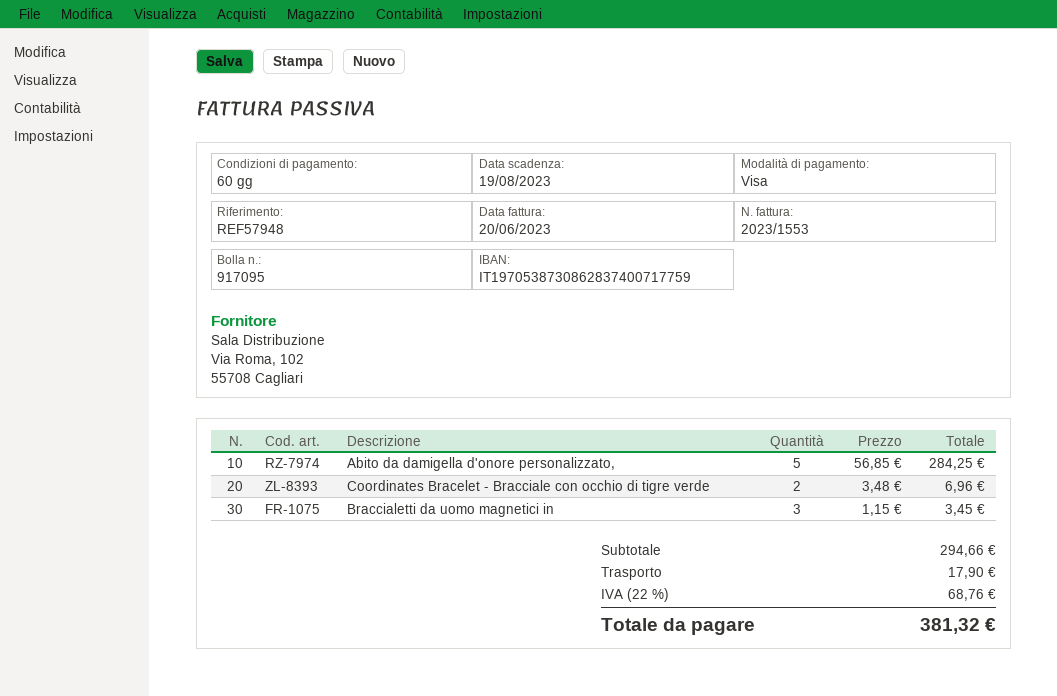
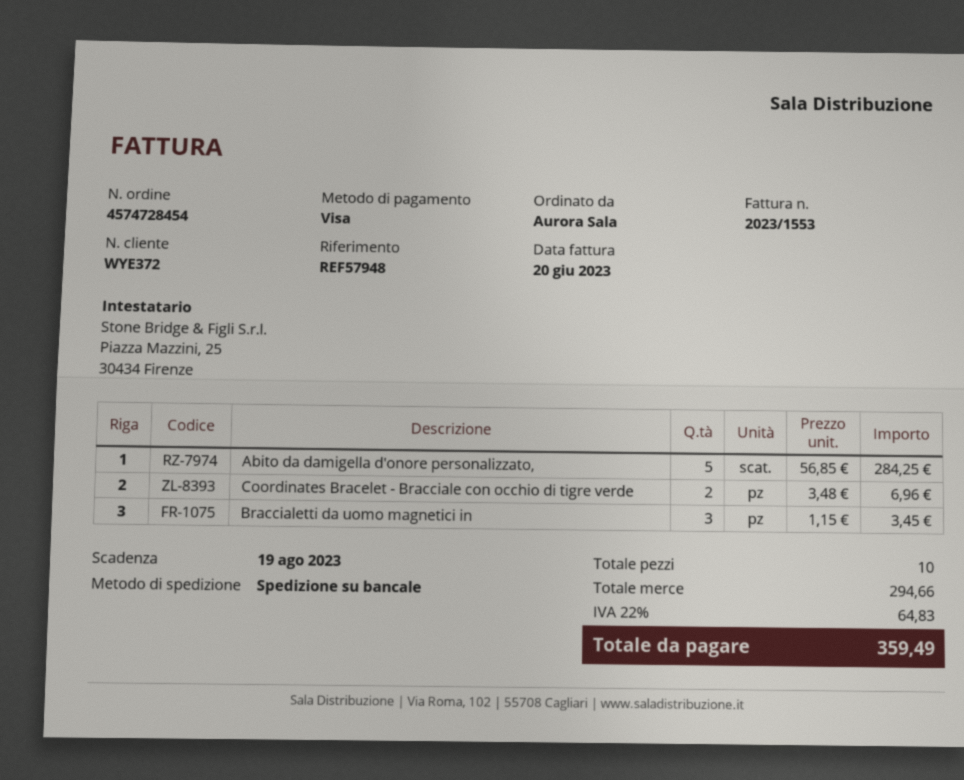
shipping: 17.90 -> none
tax: 22% = 68.76 -> 22% = 64.83
total: 381.32 -> 359.49

